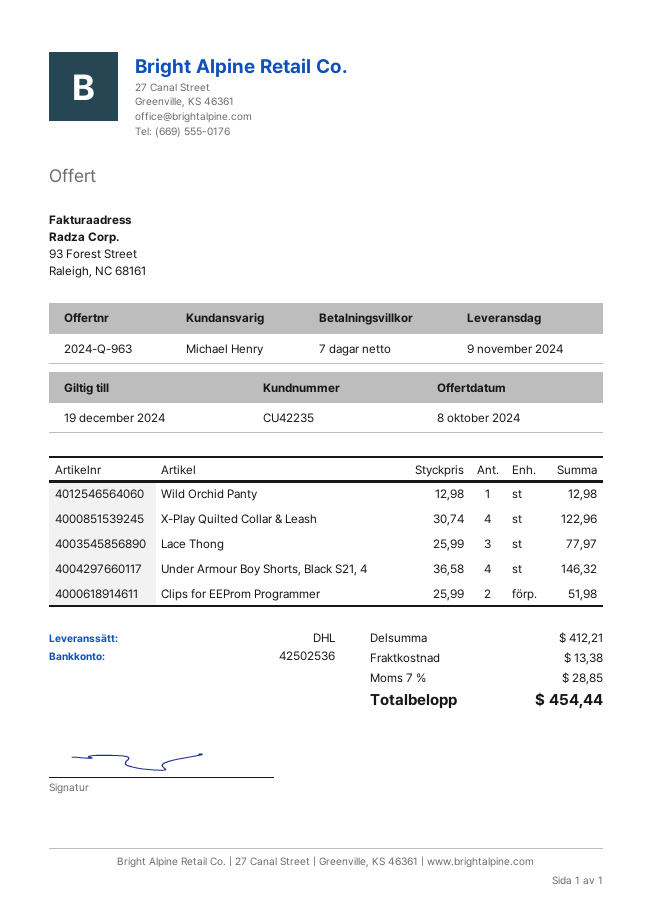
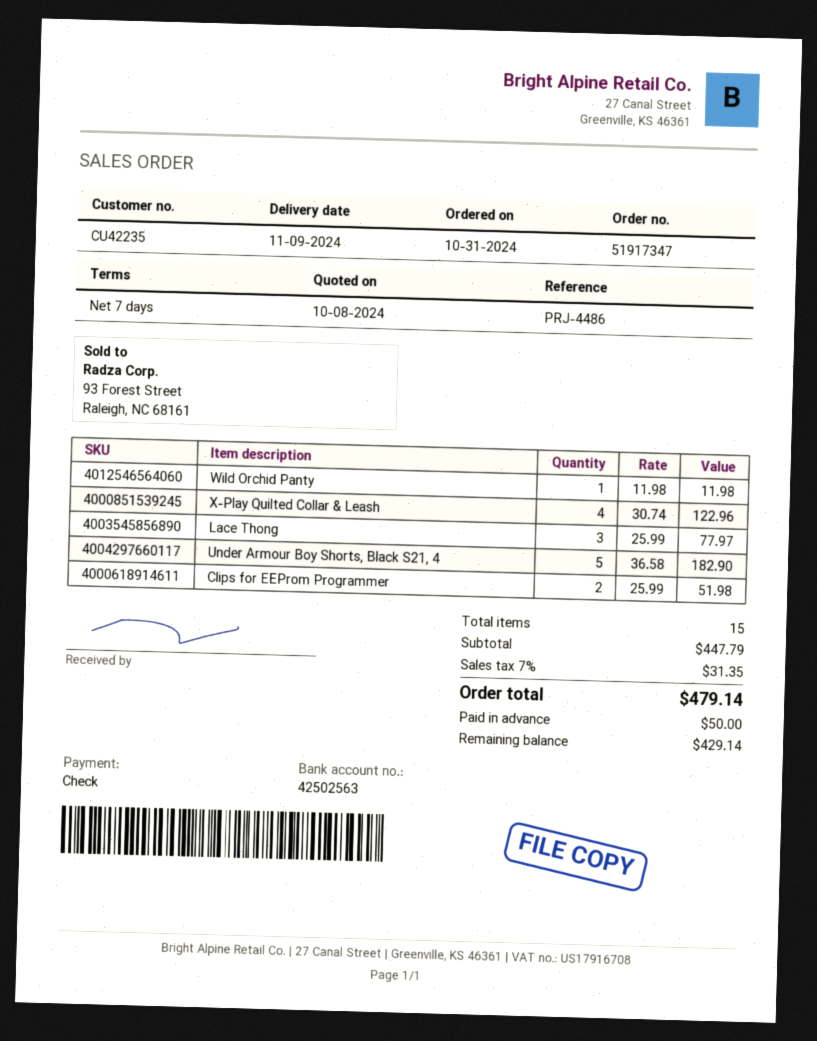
bank account: 42502536 -> 42502563
Wild Orchid Panty: 1 x 12.98 = 12.98 -> 1 x 11.98 = 11.98
Under Armour Boy Shorts, Black S21, 4: 4 x 36.58 = 146.32 -> 5 x 36.58 = 182.90
subtotal: 412.21 -> 447.79
shipping: 13.38 -> none
tax: 7% = 28.85 -> 7% = 31.35
total: 454.44 -> 479.14

